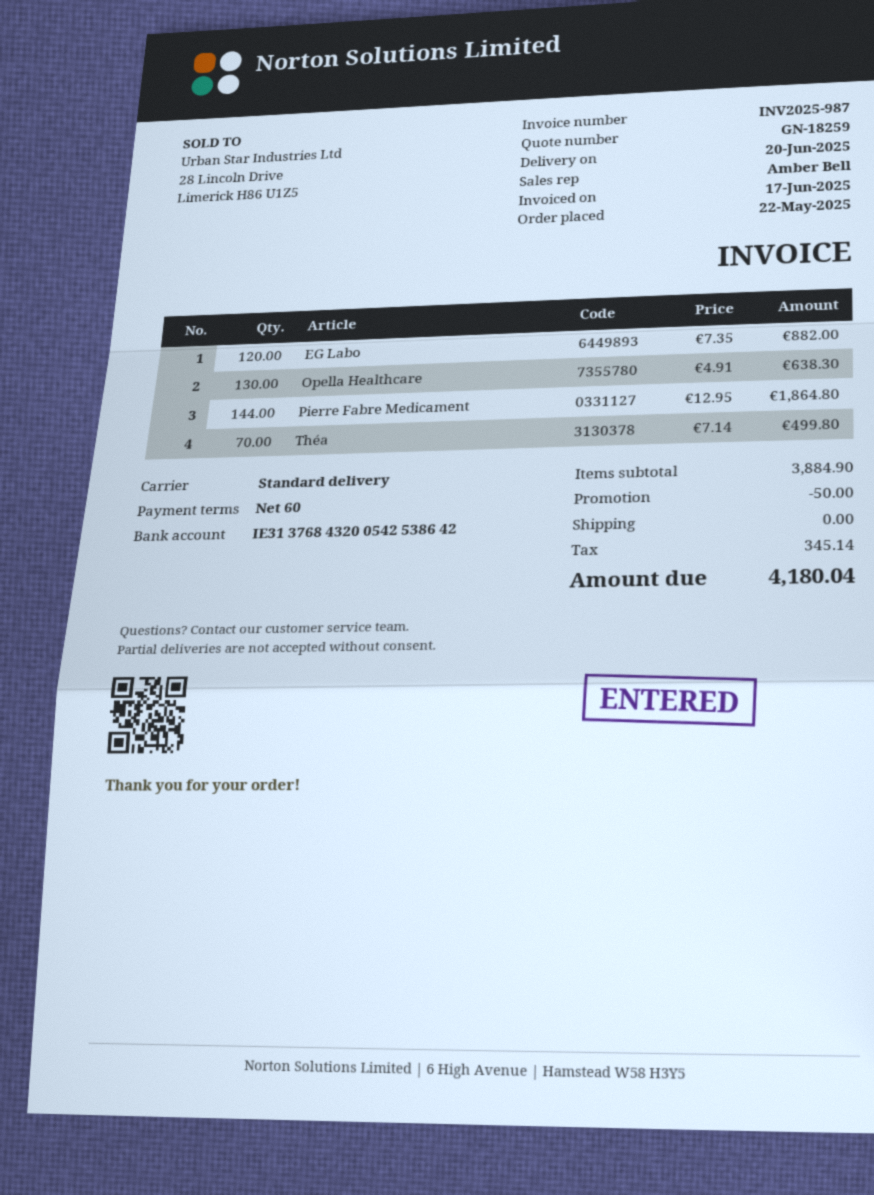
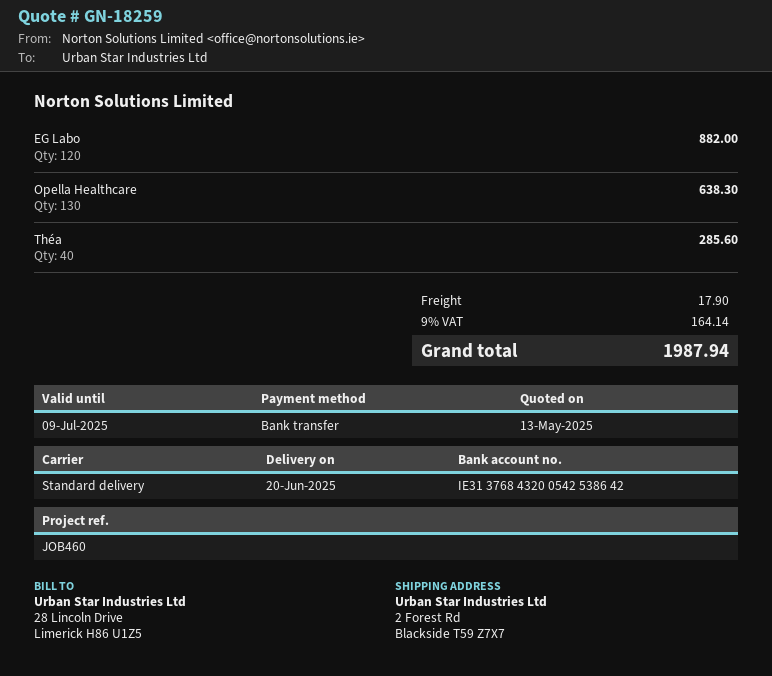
Pierre Fabre Medicament: 144 for 1864.80 -> none
Théa: 70 for 499.80 -> 40 for 285.60
discount: 50.00 -> none
shipping: 0.00 -> 17.90
tax: 345.14 -> 164.14
total: 4180.04 -> 1987.94

